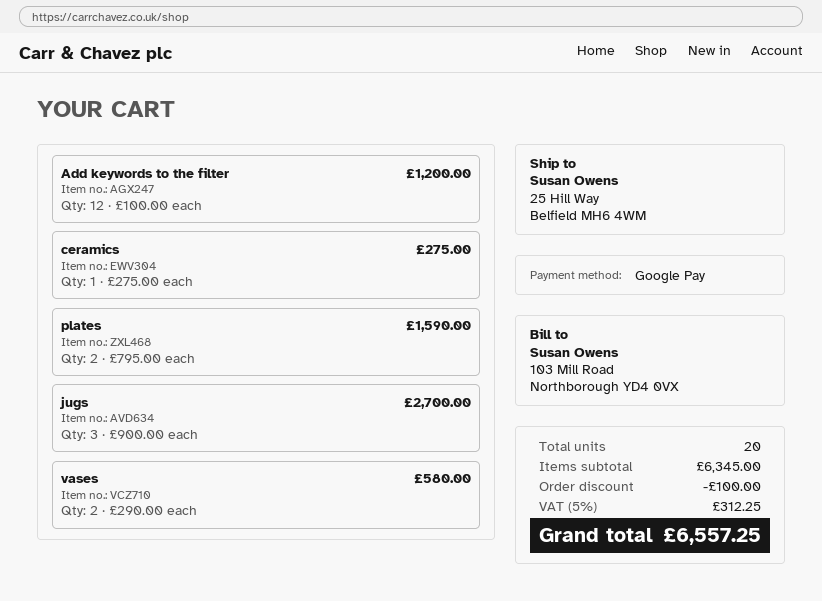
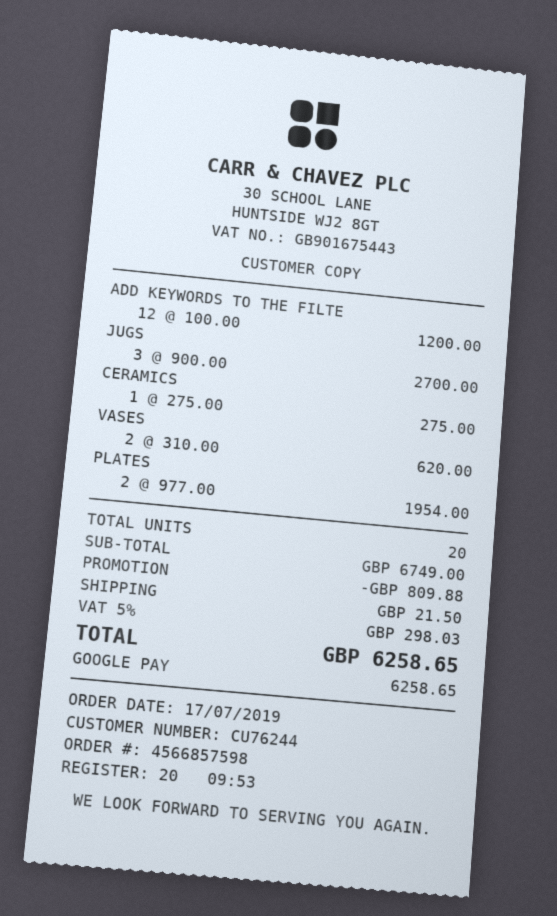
plates: 2 x 795.00 = 1590.00 -> 2 x 977.00 = 1954.00
vases: 2 x 290.00 = 580.00 -> 2 x 310.00 = 620.00
subtotal: 6345.00 -> 6749.00
discount: 100.00 -> 809.88
shipping: none -> 21.50
tax: 5% = 312.25 -> 5% = 298.03
total: 6557.25 -> 6258.65

